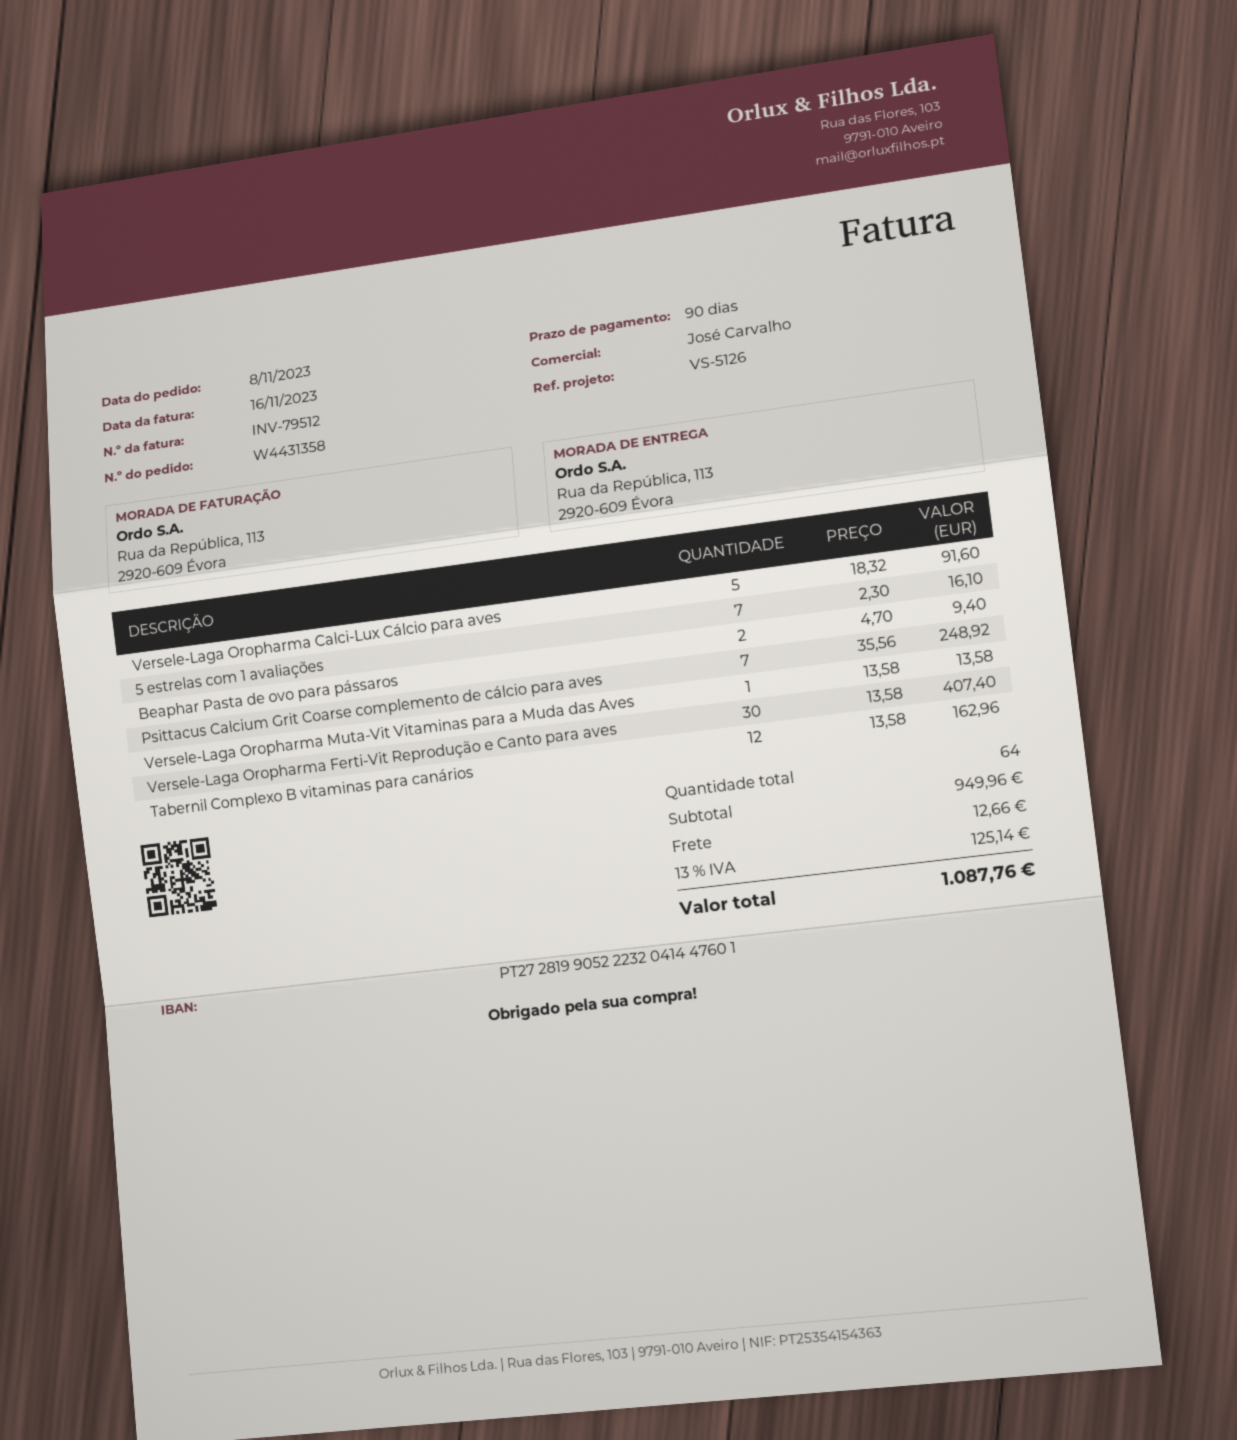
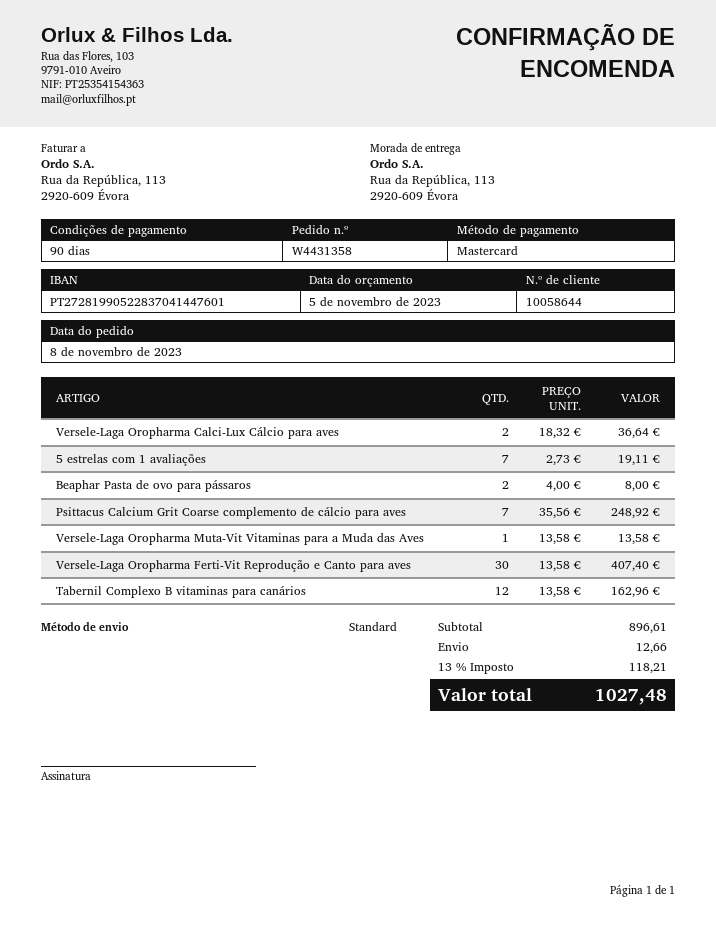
bank account: PT27281990522232041447601 -> PT27281990522837041447601
Versele-Laga Oropharma Calci-Lux Cálcio para aves: 5 x 18.32 = 91.60 -> 2 x 18.32 = 36.64
5 estrelas com 1 avaliações: 7 x 2.30 = 16.10 -> 7 x 2.73 = 19.11
Beaphar Pasta de ovo para pássaros: 2 x 4.70 = 9.40 -> 2 x 4.00 = 8.00
subtotal: 949.96 -> 896.61
tax: 13% = 125.14 -> 13% = 118.21
total: 1087.76 -> 1027.48

